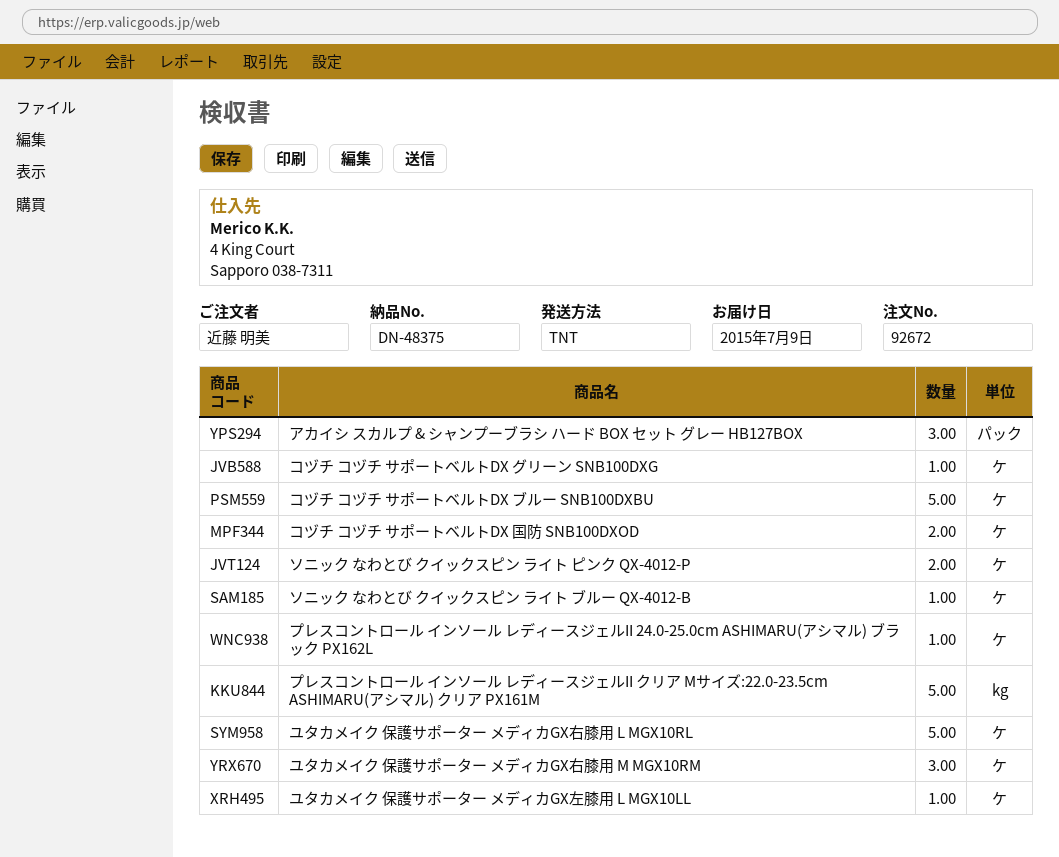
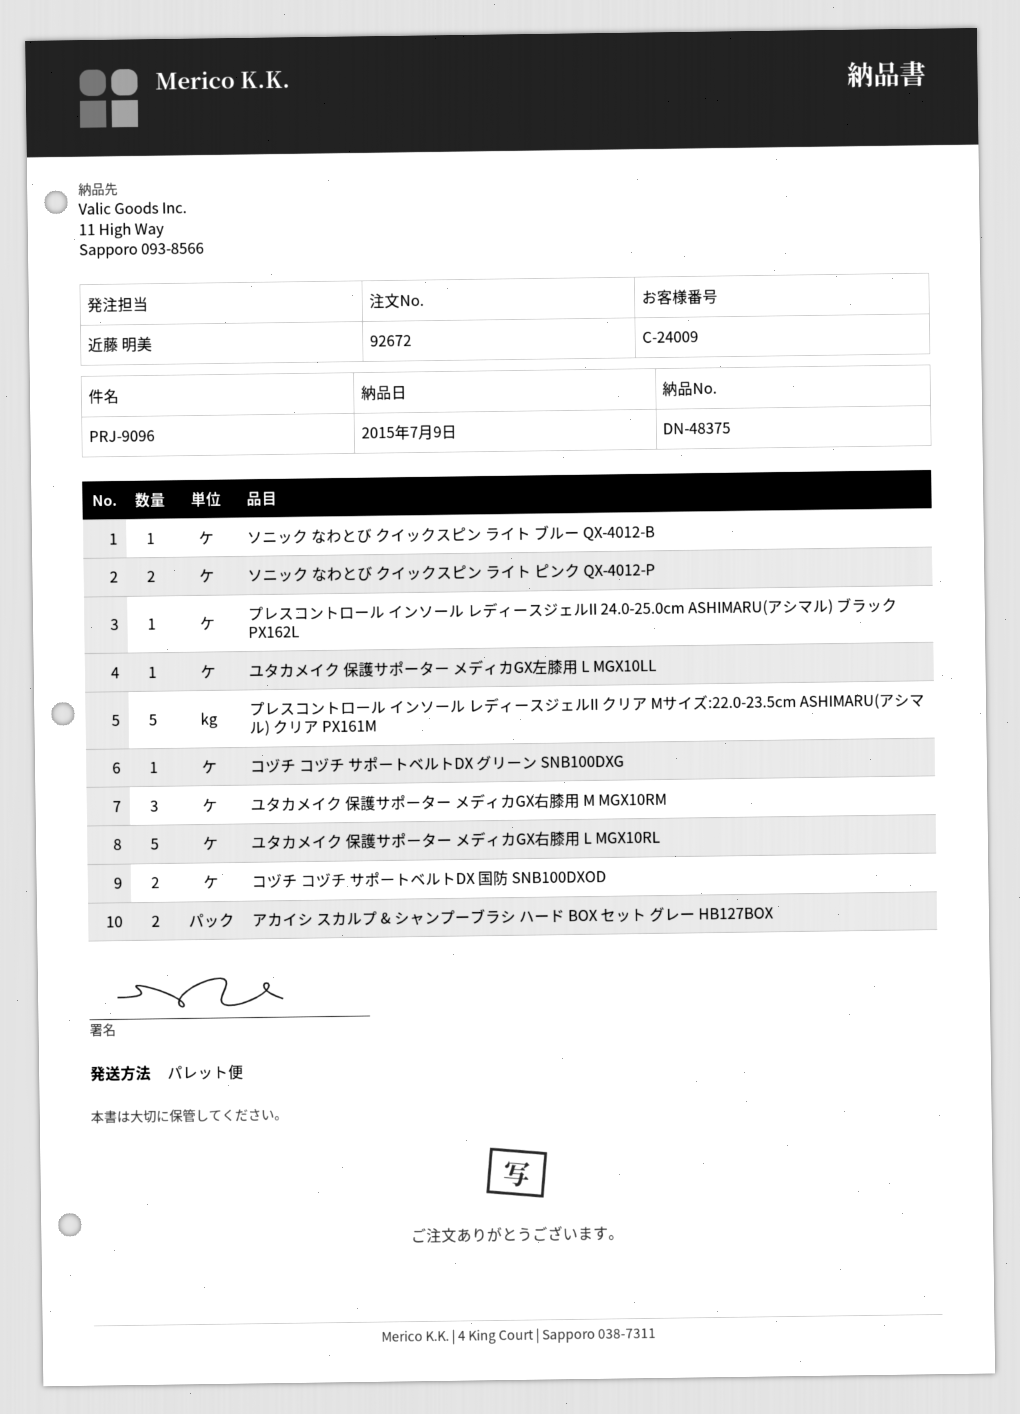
shipping method: TNT -> pallet freight
アカイシ スカルプ & シャンプーブラシ ハード BOX セット グレー HB127BOX: 3 -> 2
コヅチ コヅチ サポートベルトDX ブルー SNB100DXBU: 5 -> none

